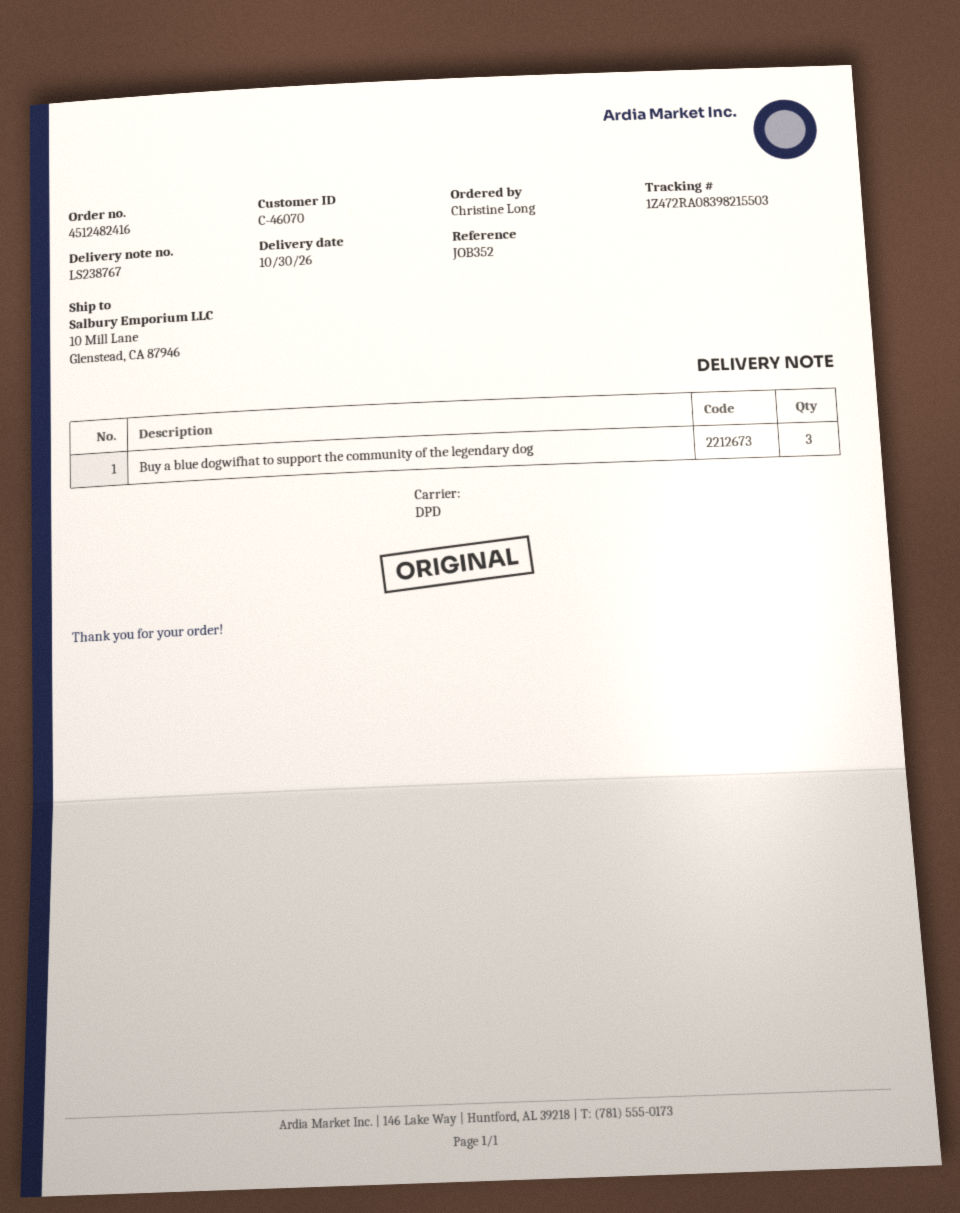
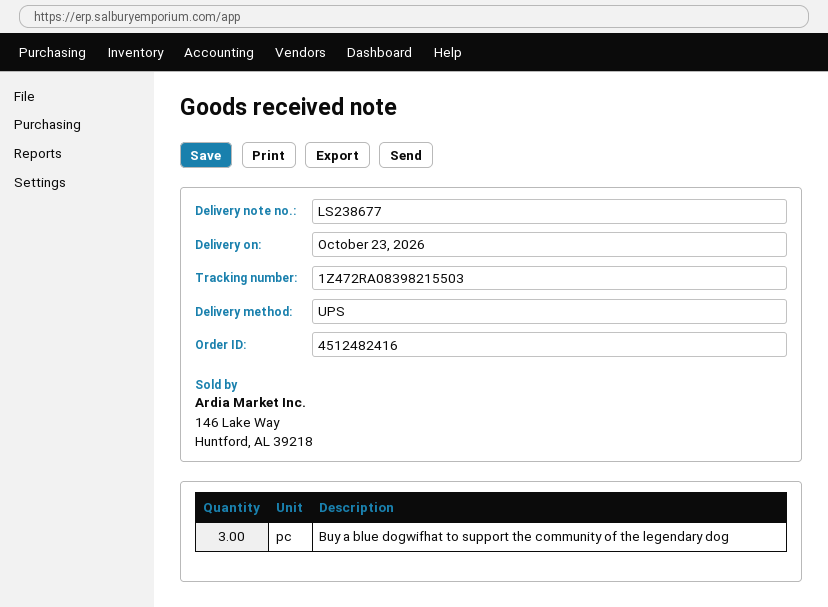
delivery note number: LS238767 -> LS238677
delivery date: 2026-10-30 -> 2026-10-23
shipping method: DPD -> UPS

